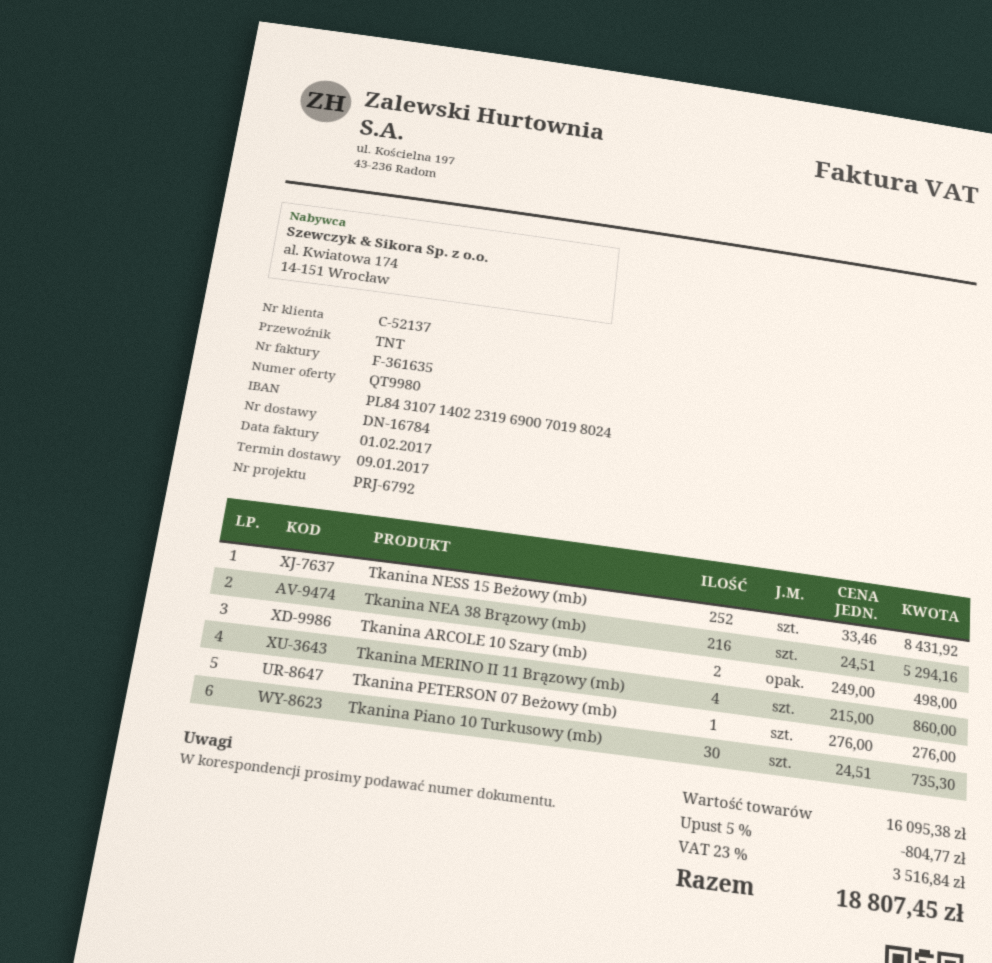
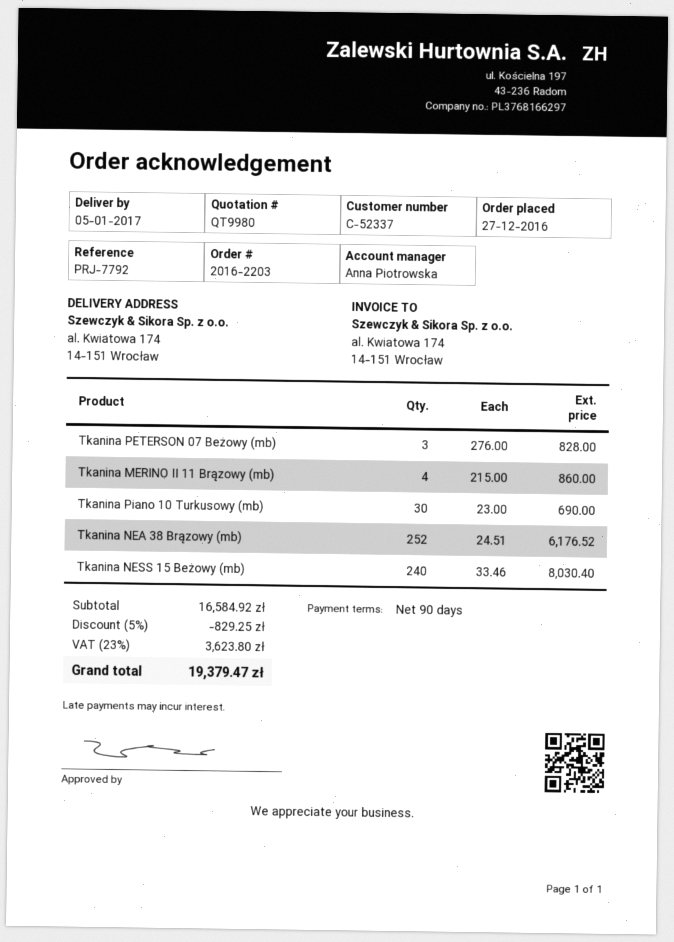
delivery date: 2017-01-09 -> 2017-01-05
customer number: C-52137 -> C-52337
reference: PRJ-6792 -> PRJ-7792
Tkanina NESS 15 Beżowy (mb): 252 x 33.46 = 8431.92 -> 240 x 33.46 = 8030.40
Tkanina NEA 38 Brązowy (mb): 216 x 24.51 = 5294.16 -> 252 x 24.51 = 6176.52
Tkanina ARCOLE 10 Szary (mb): 2 x 249.00 = 498.00 -> none
Tkanina PETERSON 07 Beżowy (mb): 1 x 276.00 = 276.00 -> 3 x 276.00 = 828.00
Tkanina Piano 10 Turkusowy (mb): 30 x 24.51 = 735.30 -> 30 x 23.00 = 690.00
subtotal: 16095.38 -> 16584.92
discount: 5% = 804.77 -> 5% = 829.25
tax: 23% = 3516.84 -> 23% = 3623.80
total: 18807.45 -> 19379.47

